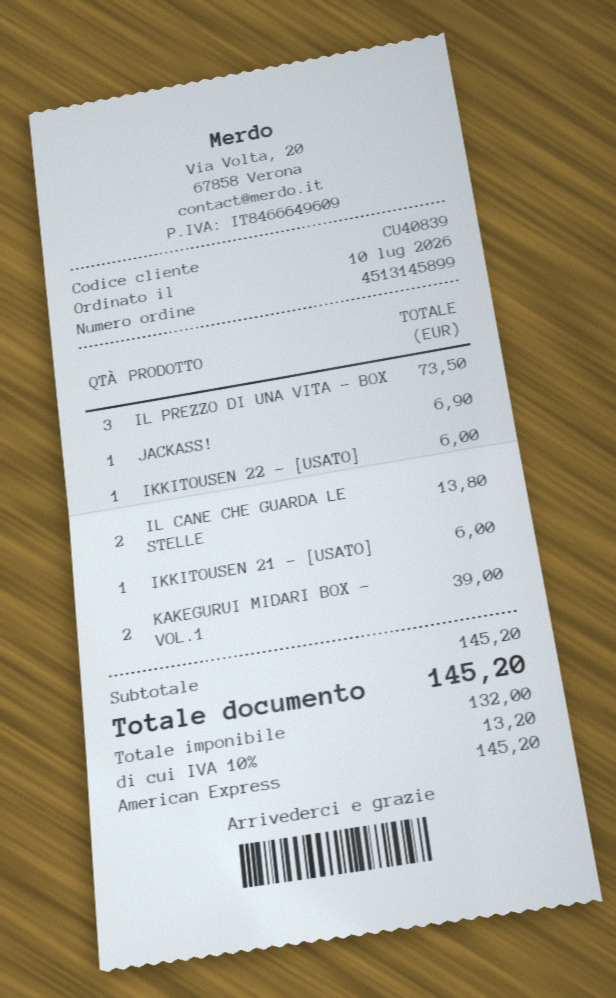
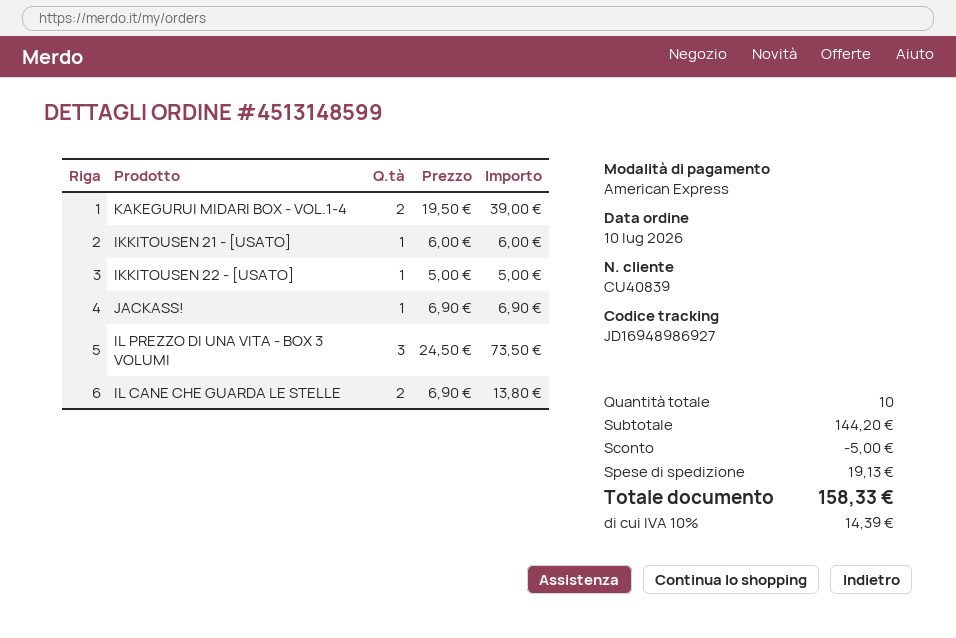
order number: 4513145899 -> 4513148599
IKKITOUSEN 22 - [USATO]: 1 for 6.00 -> 1 for 5.00
subtotal: 145.20 -> 144.20
discount: none -> 5.00
shipping: none -> 19.13
tax: 10% = 13.20 -> 10% = 14.39
total: 145.20 -> 158.33

